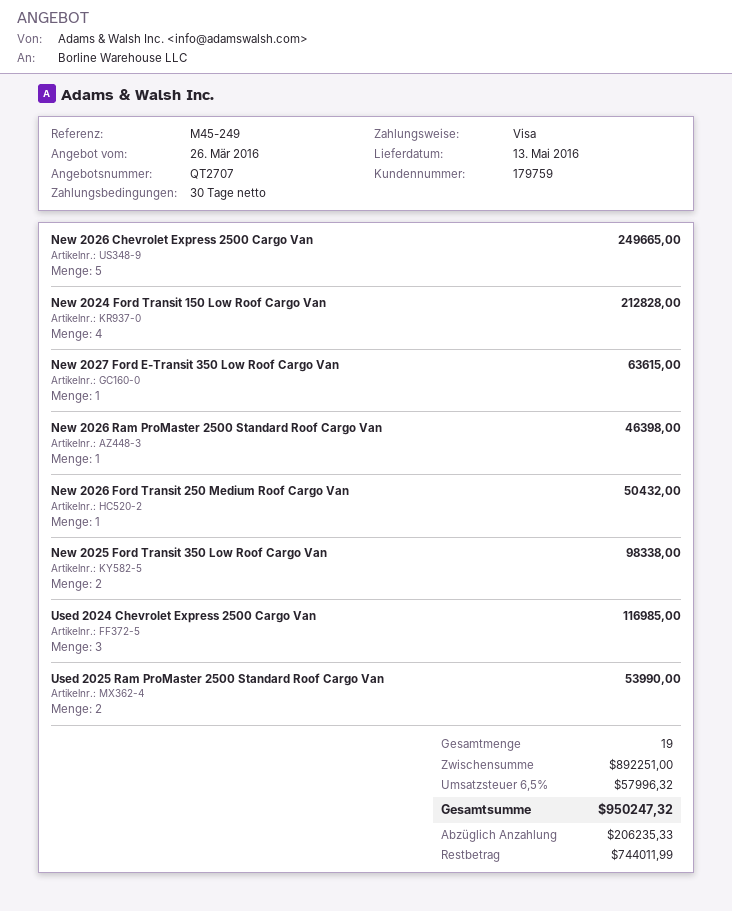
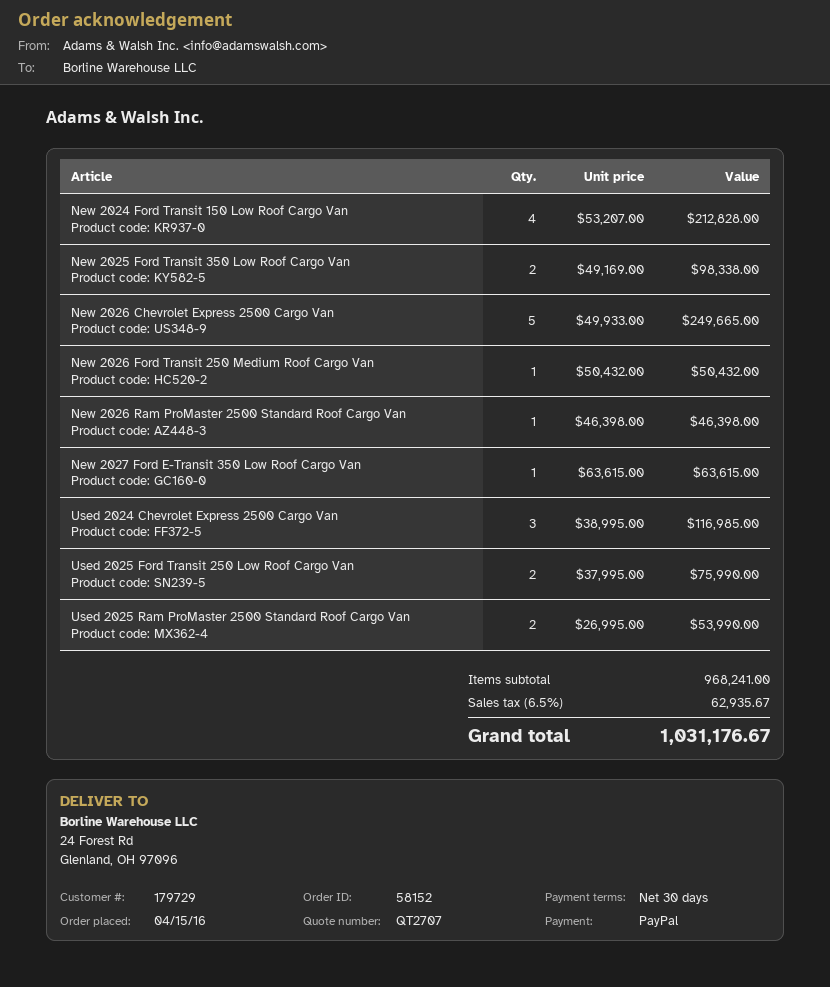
customer number: 179759 -> 179729
payment method: Visa -> PayPal
Used 2025 Ford Transit 250 Low Roof Cargo Van: none -> 2 for 75990.00
subtotal: 892251.00 -> 968241.00
tax: 6.5% = 57996.32 -> 6.5% = 62935.67
total: 950247.32 -> 1031176.67

